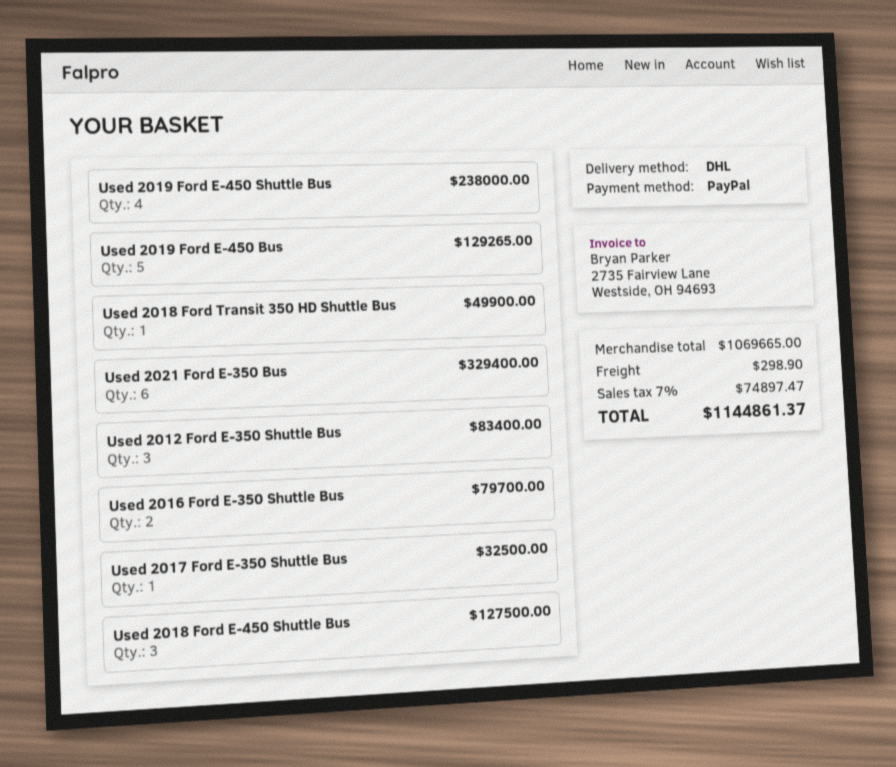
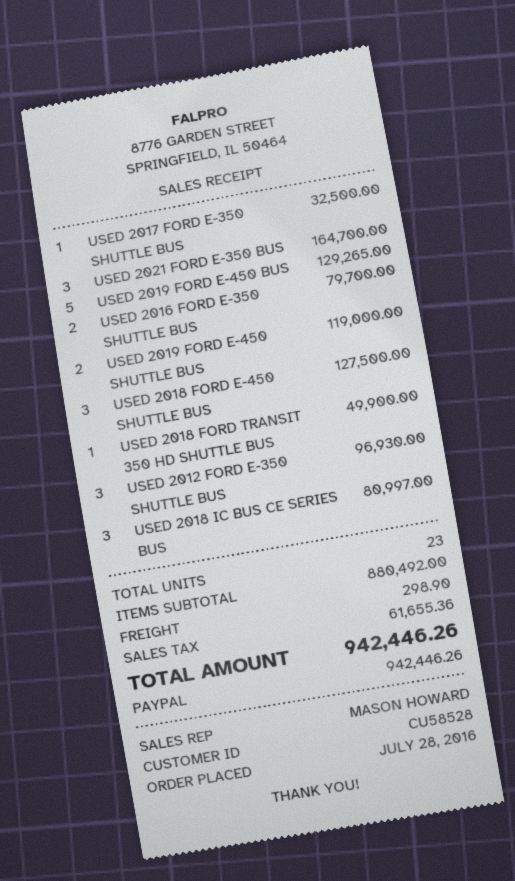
Used 2019 Ford E-450 Shuttle Bus: 4 for 238000.00 -> 2 for 119000.00
Used 2021 Ford E-350 Bus: 6 for 329400.00 -> 3 for 164700.00
Used 2012 Ford E-350 Shuttle Bus: 3 for 83400.00 -> 3 for 96930.00
USED 2018 IC BUS CE SERIES BUS: none -> 3 for 80997.00
subtotal: 1069665.00 -> 880492.00
tax: 74897.47 -> 61655.36
total: 1144861.37 -> 942446.26

